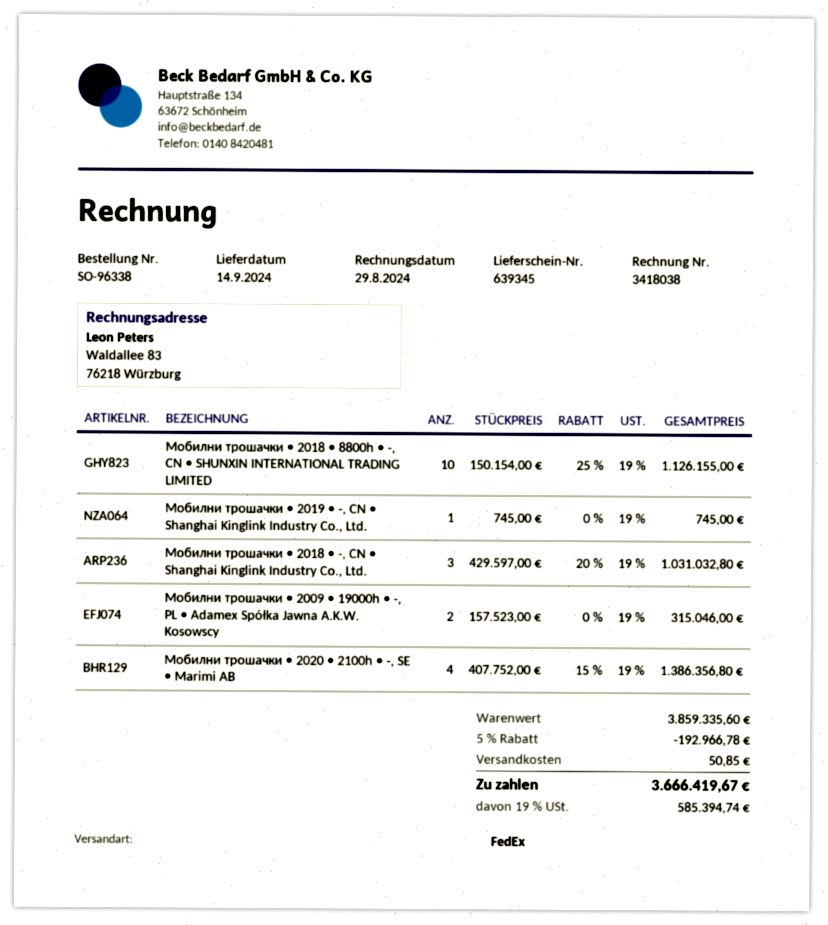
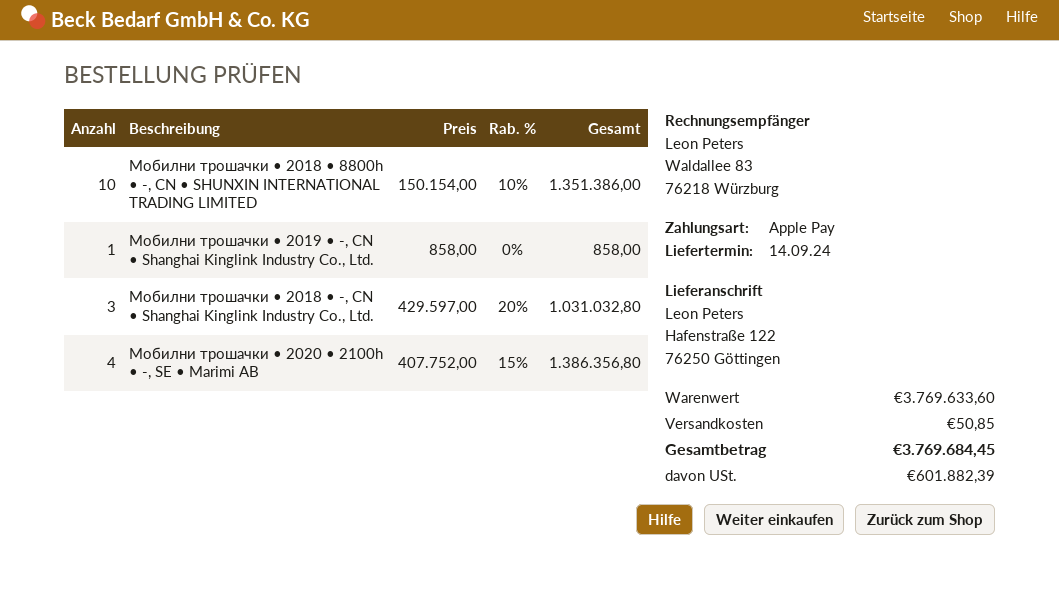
Мобилни трошачки • 2018 • 8800h • -, CN • SHUNXIN INTERNATIONAL TRADING LIMITED: 10 x 150154.00 - 25% = 1126155.00 -> 10 x 150154.00 - 10% = 1351386.00
Мобилни трошачки • 2019 • -, CN • Shanghai Kinglink Industry Co., Ltd.: 1 x 745.00 = 745.00 -> 1 x 858.00 = 858.00
Мобилни трошачки • 2009 • 19000h • -, PL • Adamex Spółka Jawna A.K.W. Kosowscy: 2 x 157523.00 = 315046.00 -> none
subtotal: 3859335.60 -> 3769633.60
discount: 5% = 192966.78 -> none
tax: 585394.74 -> 601882.39
total: 3666419.67 -> 3769684.45

